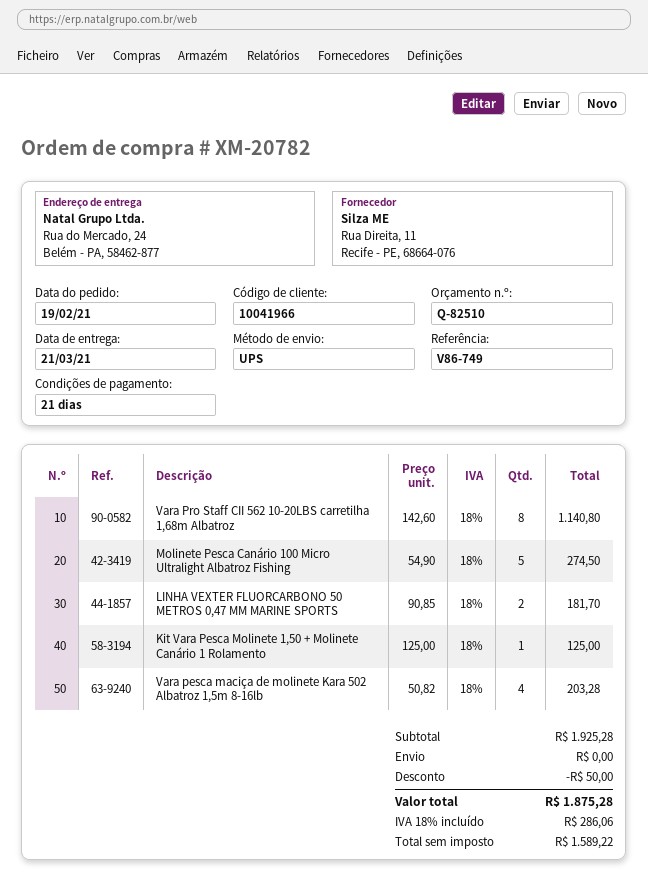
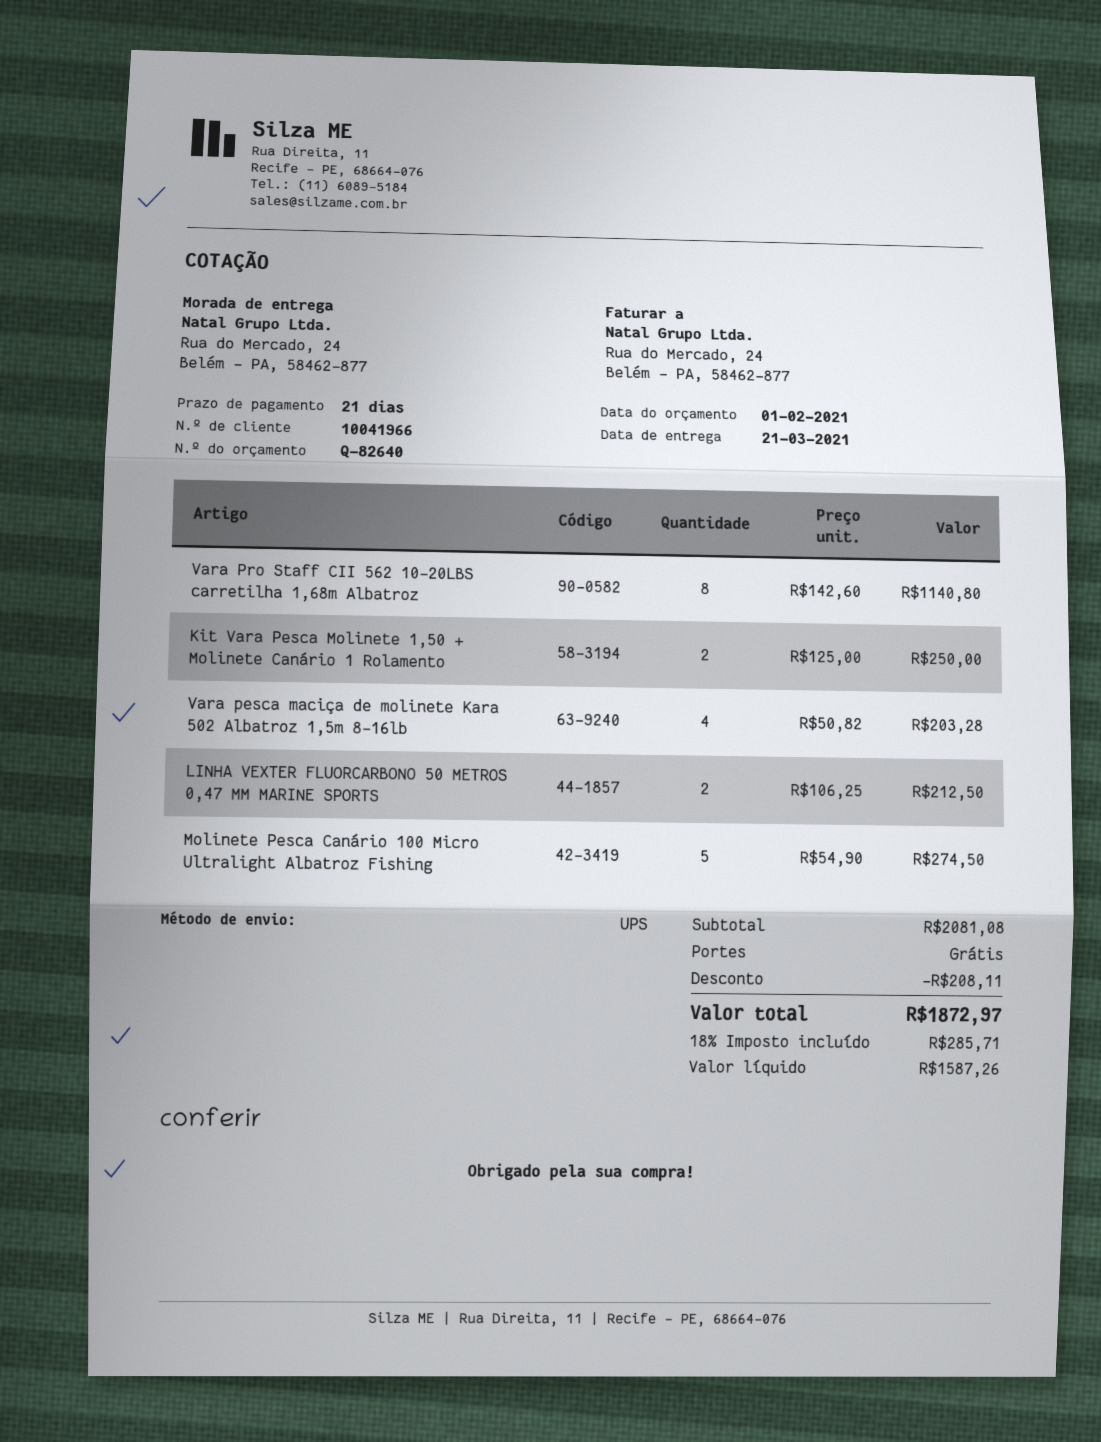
quote number: Q-82510 -> Q-82640
LINHA VEXTER FLUORCARBONO 50 METROS 0,47 MM MARINE SPORTS: 2 x 90.85 = 181.70 -> 2 x 106.25 = 212.50
Kit Vara Pesca Molinete 1,50 + Molinete Canário 1 Rolamento: 1 x 125.00 = 125.00 -> 2 x 125.00 = 250.00
subtotal: 1925.28 -> 2081.08
discount: 50.00 -> 208.11
net: 1589.22 -> 1587.26
tax: 18% = 286.06 -> 18% = 285.71
total: 1875.28 -> 1872.97

